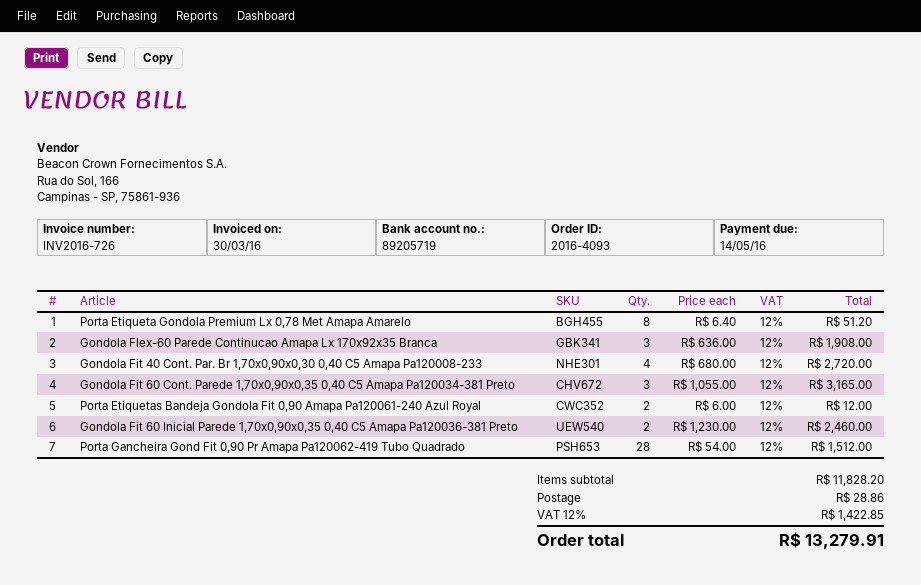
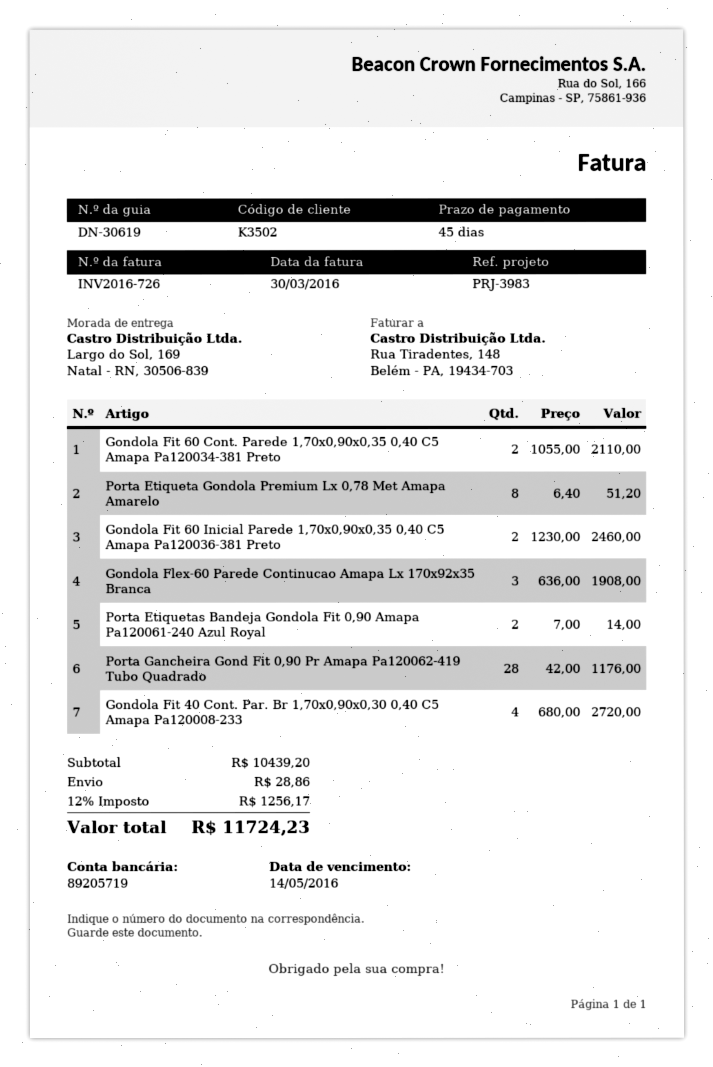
Gondola Fit 60 Cont. Parede 1,70x0,90x0,35 0,40 C5 Amapa Pa120034-381 Preto: 3 x 1055.00 = 3165.00 -> 2 x 1055.00 = 2110.00
Porta Etiquetas Bandeja Gondola Fit 0,90 Amapa Pa120061-240 Azul Royal: 2 x 6.00 = 12.00 -> 2 x 7.00 = 14.00
Porta Gancheira Gond Fit 0,90 Pr Amapa Pa120062-419 Tubo Quadrado: 28 x 54.00 = 1512.00 -> 28 x 42.00 = 1176.00
subtotal: 11828.20 -> 10439.20
tax: 12% = 1422.85 -> 12% = 1256.17
total: 13279.91 -> 11724.23

